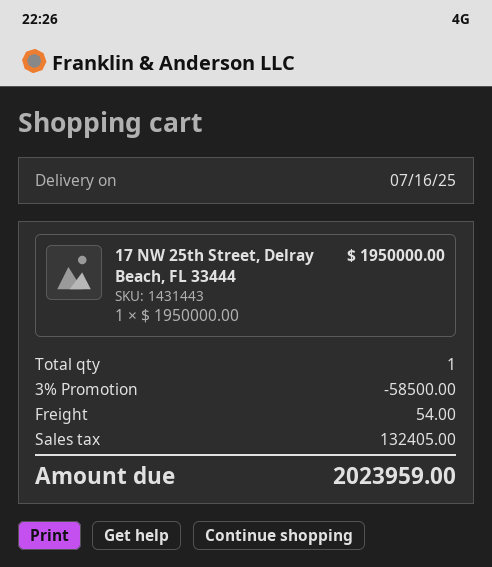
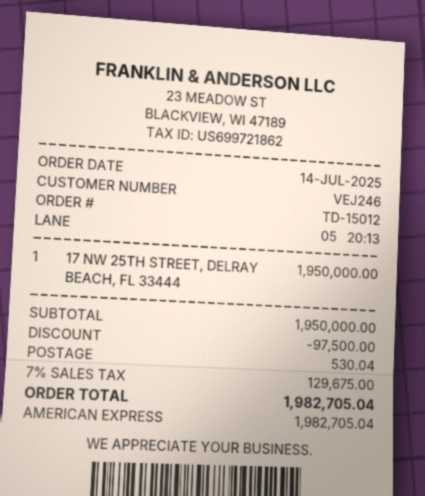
discount: 58500.00 -> 97500.00
shipping: 54.00 -> 530.04
tax: 132405.00 -> 129675.00
total: 2023959.00 -> 1982705.04

